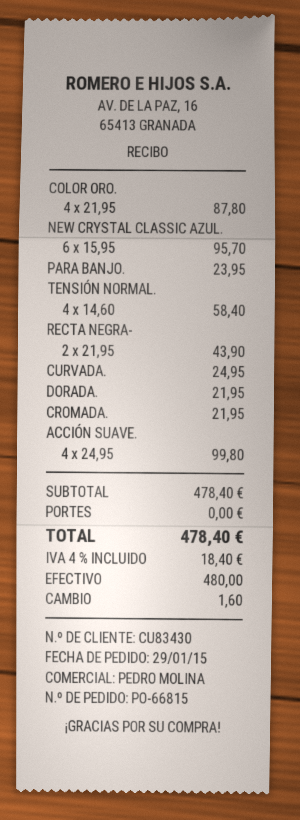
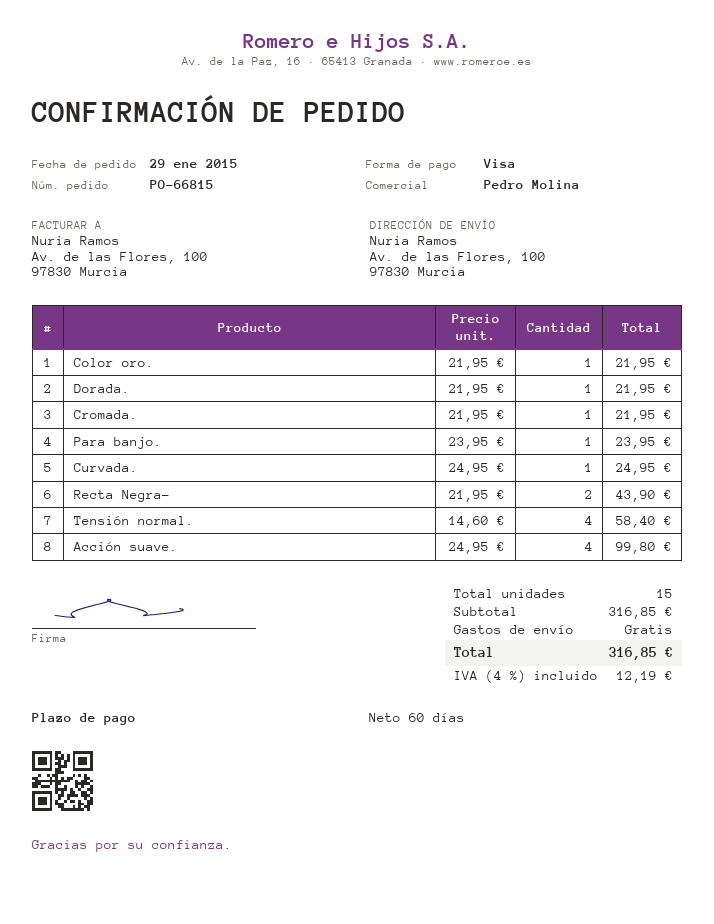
payment method: cash -> Visa
COLOR ORO.: 4 x 21.95 = 87.80 -> 1 x 21.95 = 21.95
NEW CRYSTAL CLASSIC AZUL.: 6 x 15.95 = 95.70 -> none
subtotal: 478.40 -> 316.85
tax: 4% = 18.40 -> 4% = 12.19
total: 478.40 -> 316.85

